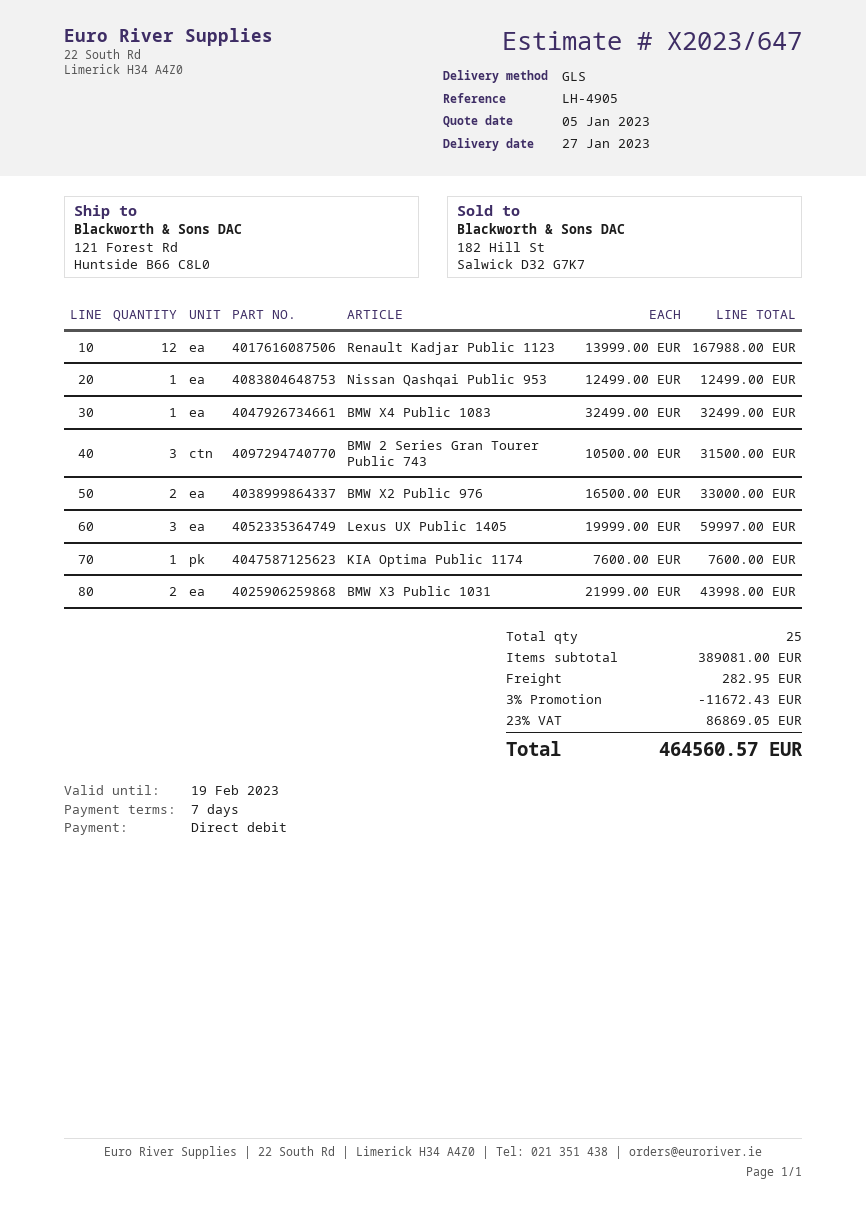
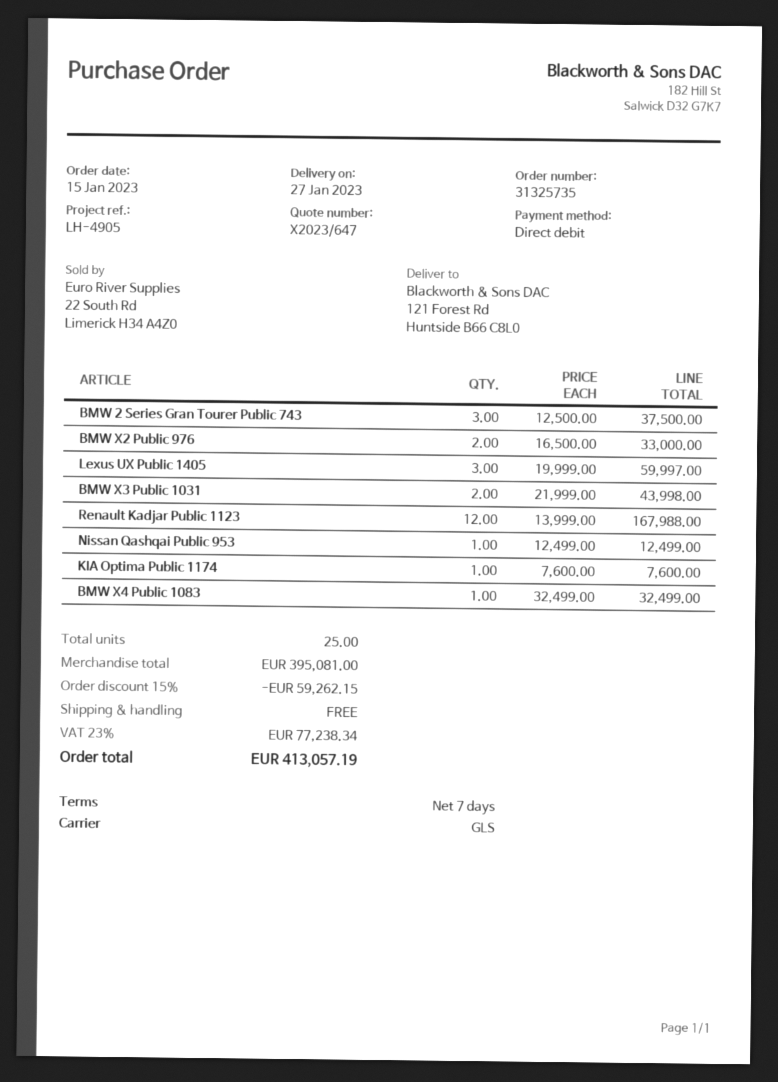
BMW 2 Series Gran Tourer Public 743: 3 x 10500.00 = 31500.00 -> 3 x 12500.00 = 37500.00
subtotal: 389081.00 -> 395081.00
discount: 3% = 11672.43 -> 15% = 59262.15
shipping: 282.95 -> 0.00
tax: 23% = 86869.05 -> 23% = 77238.34
total: 464560.57 -> 413057.19

